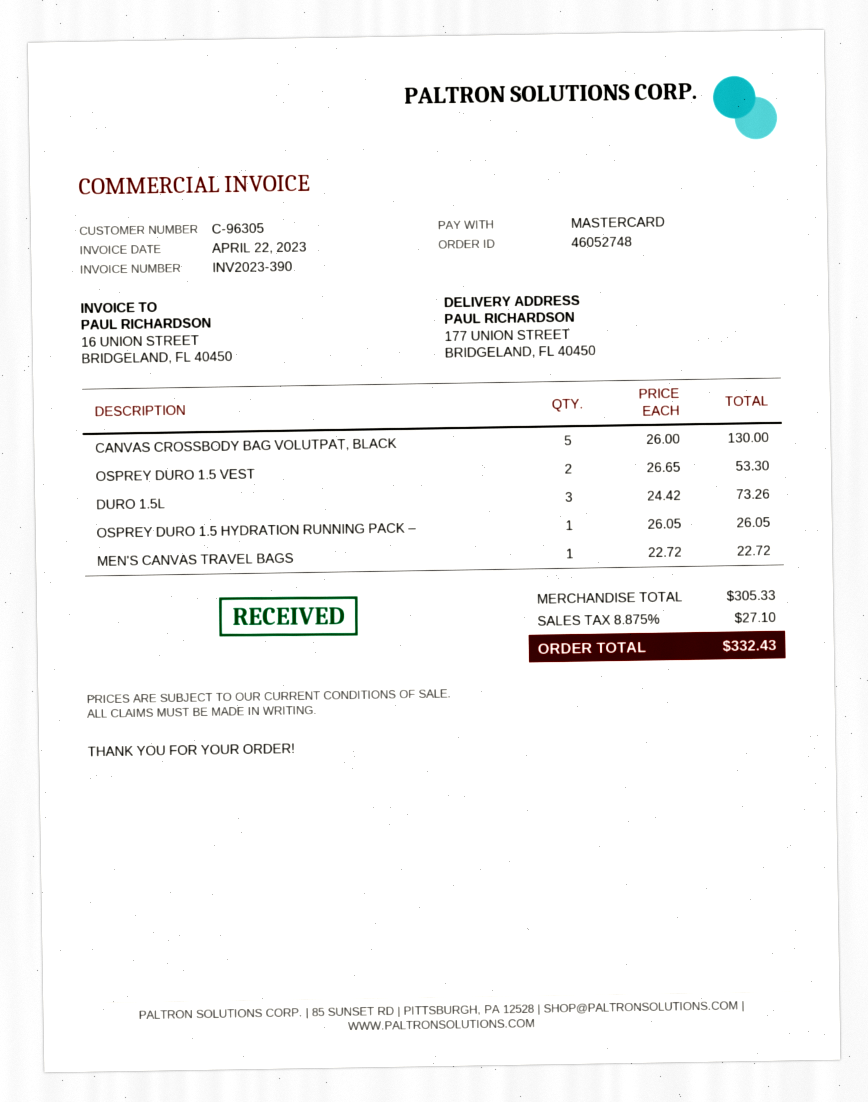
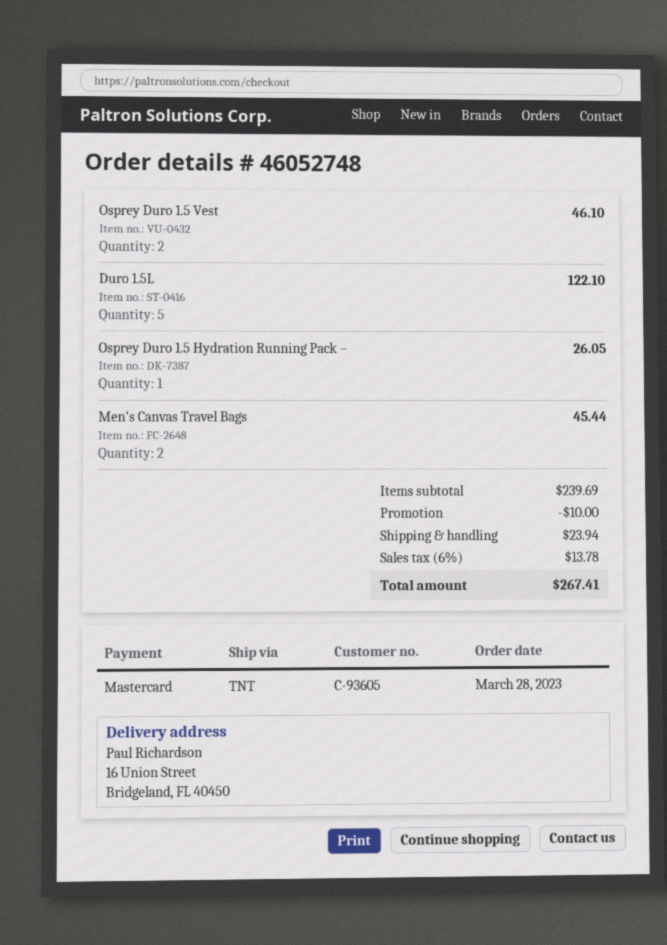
customer number: C-96305 -> C-93605
ship to: 177 UNION STREET, BRIDGELAND, FL 40450 -> 16 Union Street, Bridgeland, FL 40450
CANVAS CROSSBODY BAG VOLUTPAT, BLACK: 5 for 130.00 -> none
OSPREY DURO 1.5 VEST: 2 for 53.30 -> 2 for 46.10
DURO 1.5L: 3 for 73.26 -> 5 for 122.10
MEN'S CANVAS TRAVEL BAGS: 1 for 22.72 -> 2 for 45.44
subtotal: 305.33 -> 239.69
discount: none -> 10.00
shipping: none -> 23.94
tax: 8.875% = 27.10 -> 6% = 13.78
total: 332.43 -> 267.41

